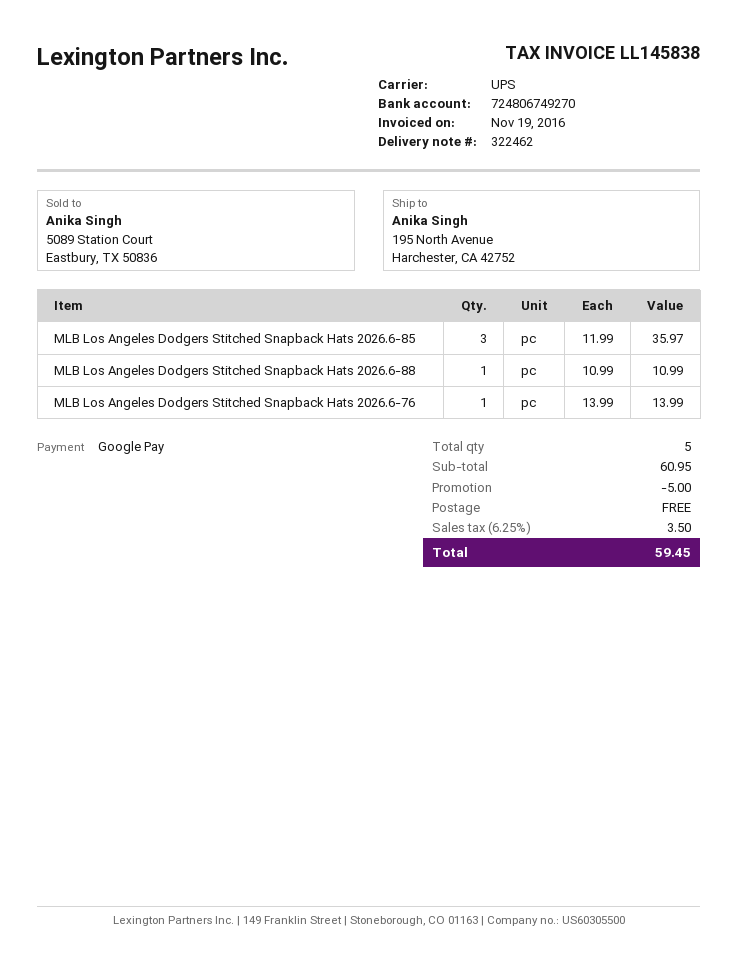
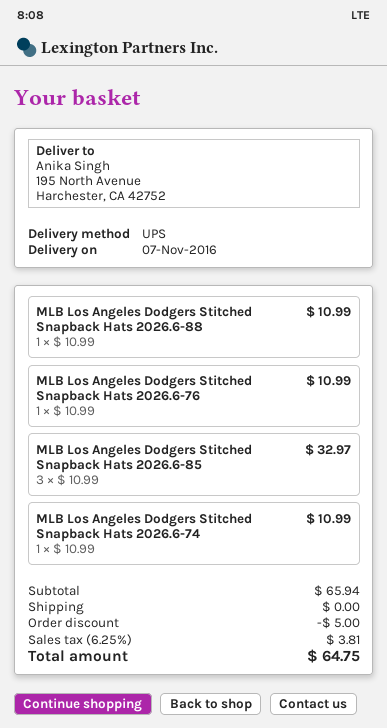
MLB Los Angeles Dodgers Stitched Snapback Hats 2026.6-85: 3 x 11.99 = 35.97 -> 3 x 10.99 = 32.97
MLB Los Angeles Dodgers Stitched Snapback Hats 2026.6-76: 1 x 13.99 = 13.99 -> 1 x 10.99 = 10.99
MLB Los Angeles Dodgers Stitched Snapback Hats 2026.6-74: none -> 1 x 10.99 = 10.99
subtotal: 60.95 -> 65.94
tax: 6.25% = 3.50 -> 6.25% = 3.81
total: 59.45 -> 64.75

